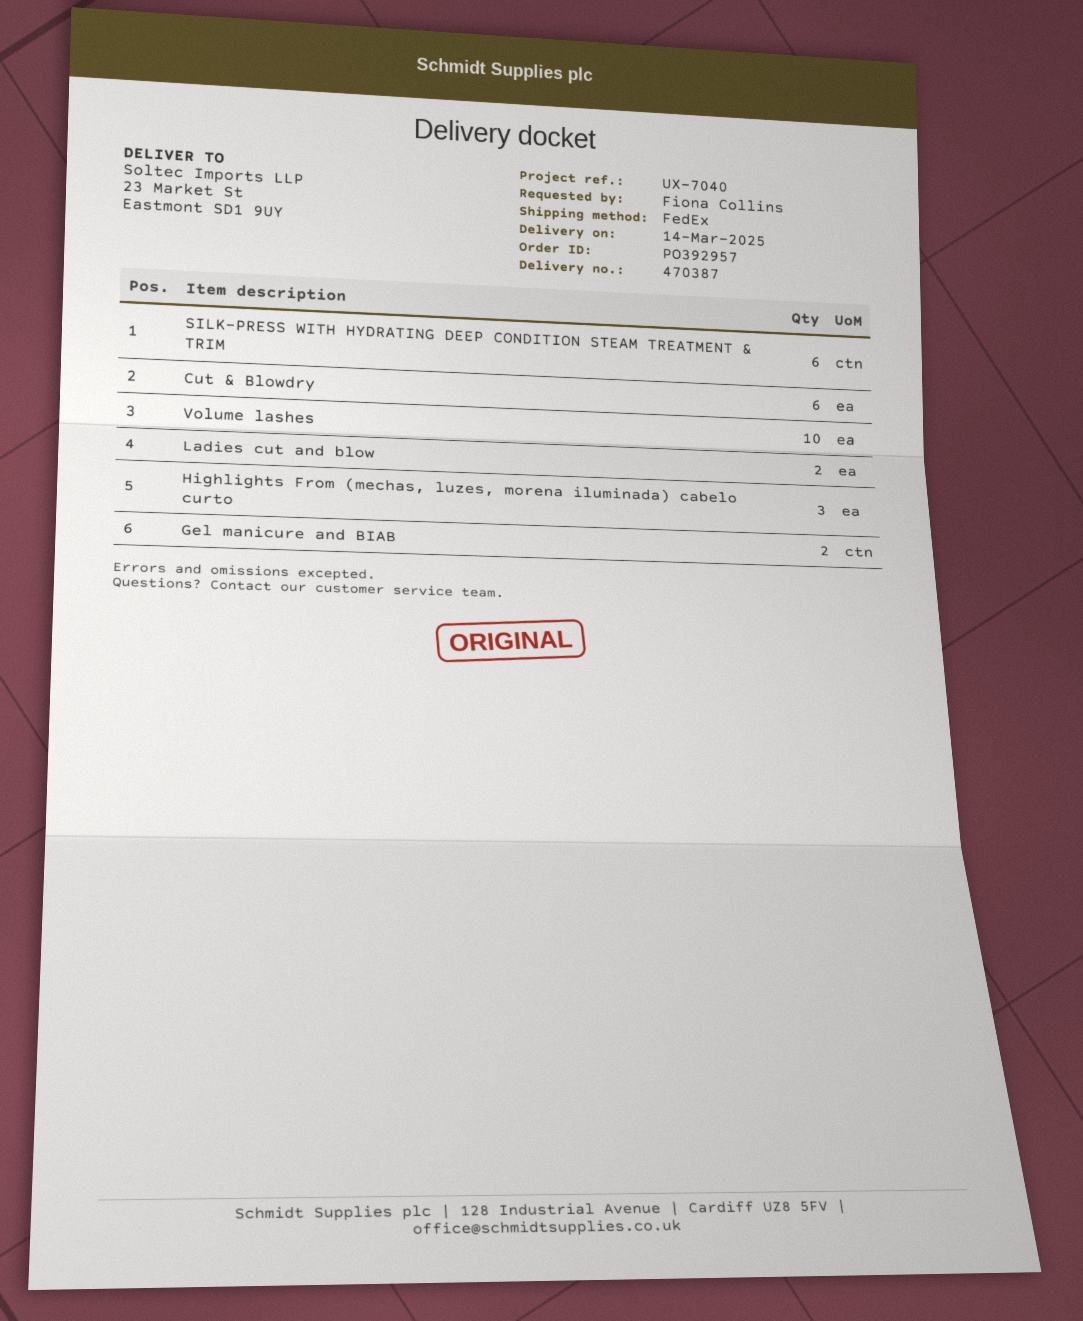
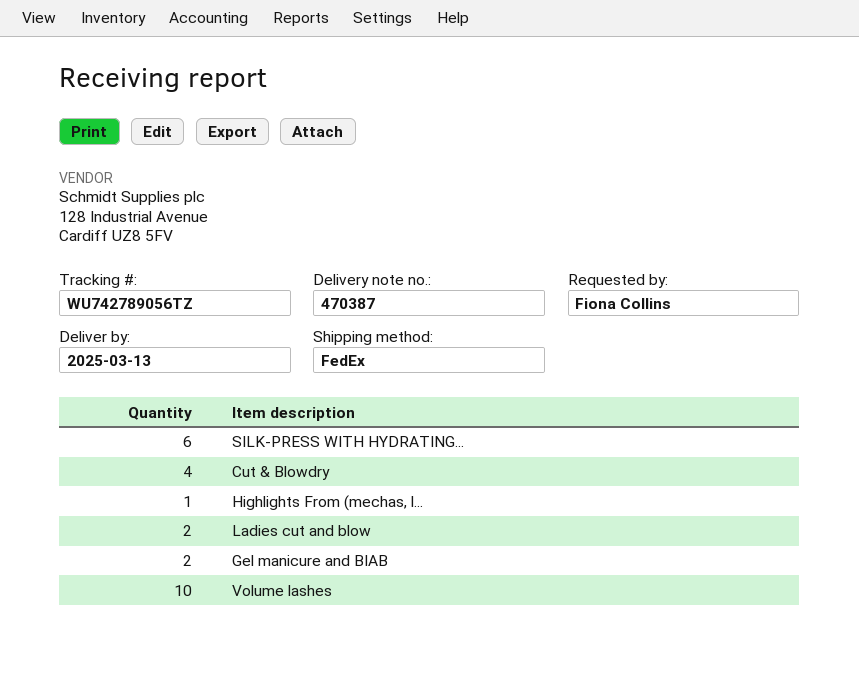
delivery date: 2025-03-14 -> 2025-03-13
Cut & Blowdry: 6 -> 4
Highlights From (mechas, luzes, morena iluminada) cabelo curto: 3 -> 1

